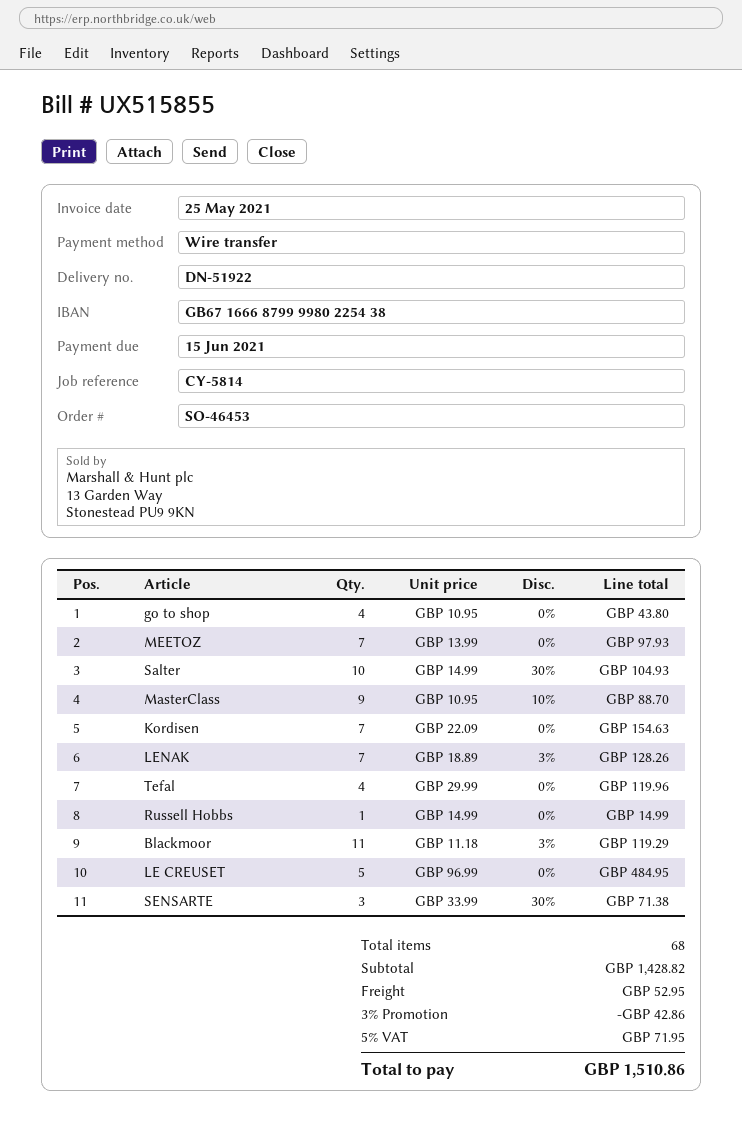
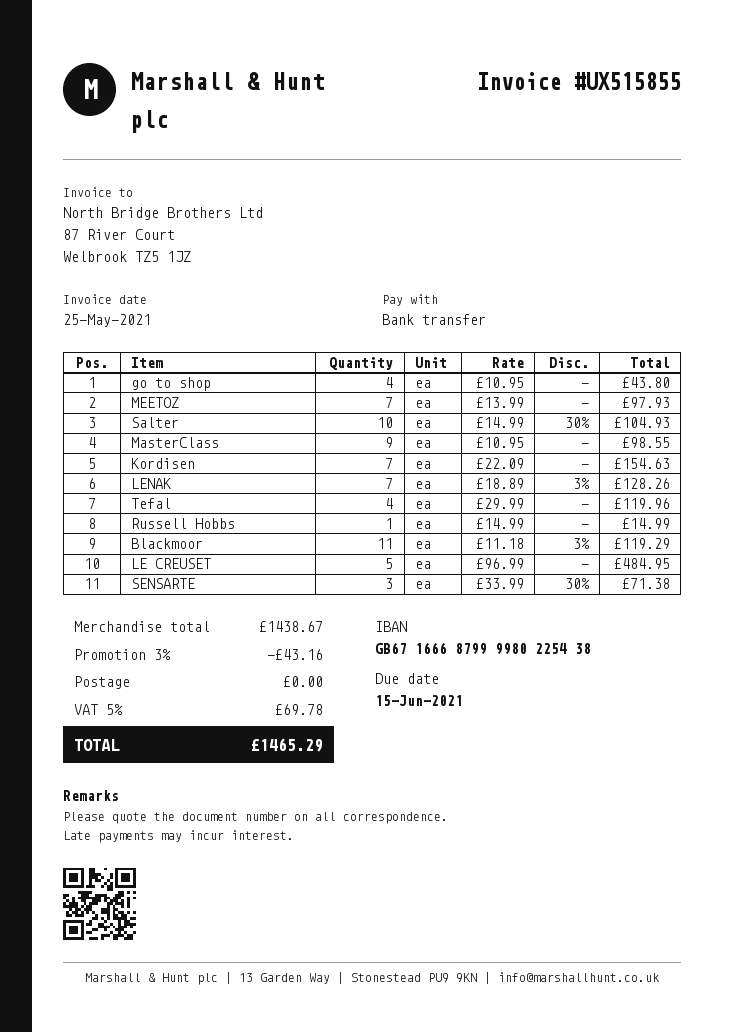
MasterClass: 9 x 10.95 - 10% = 88.70 -> 9 x 10.95 = 98.55
subtotal: 1428.82 -> 1438.67
discount: 3% = 42.86 -> 3% = 43.16
shipping: 52.95 -> 0.00
tax: 5% = 71.95 -> 5% = 69.78
total: 1510.86 -> 1465.29

